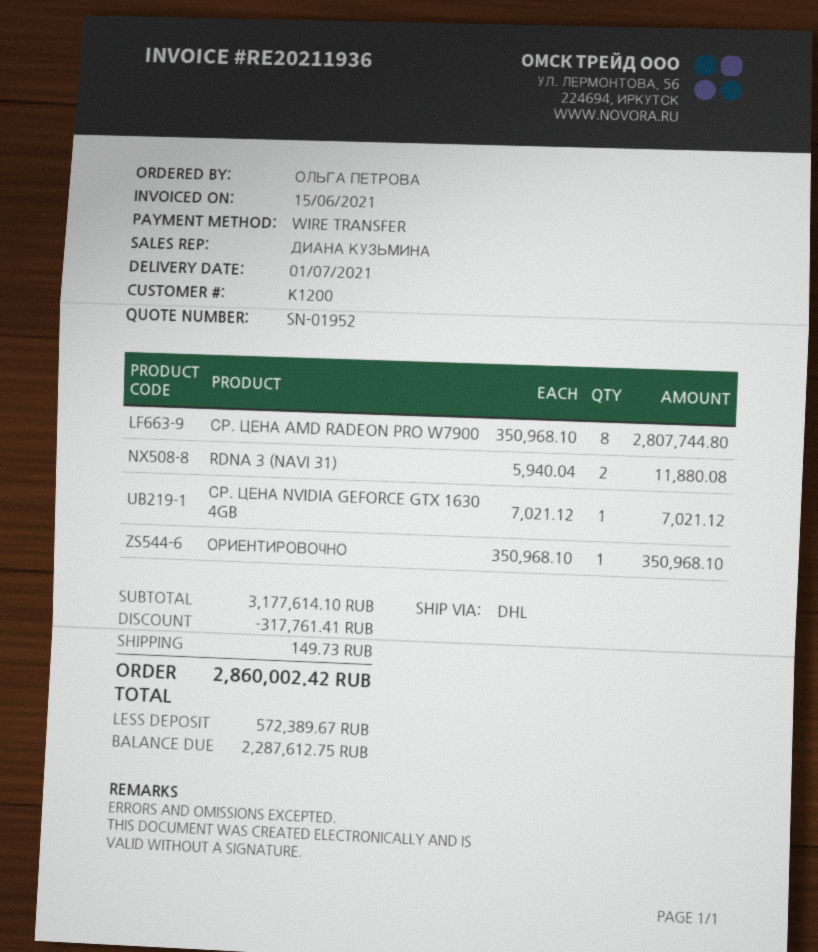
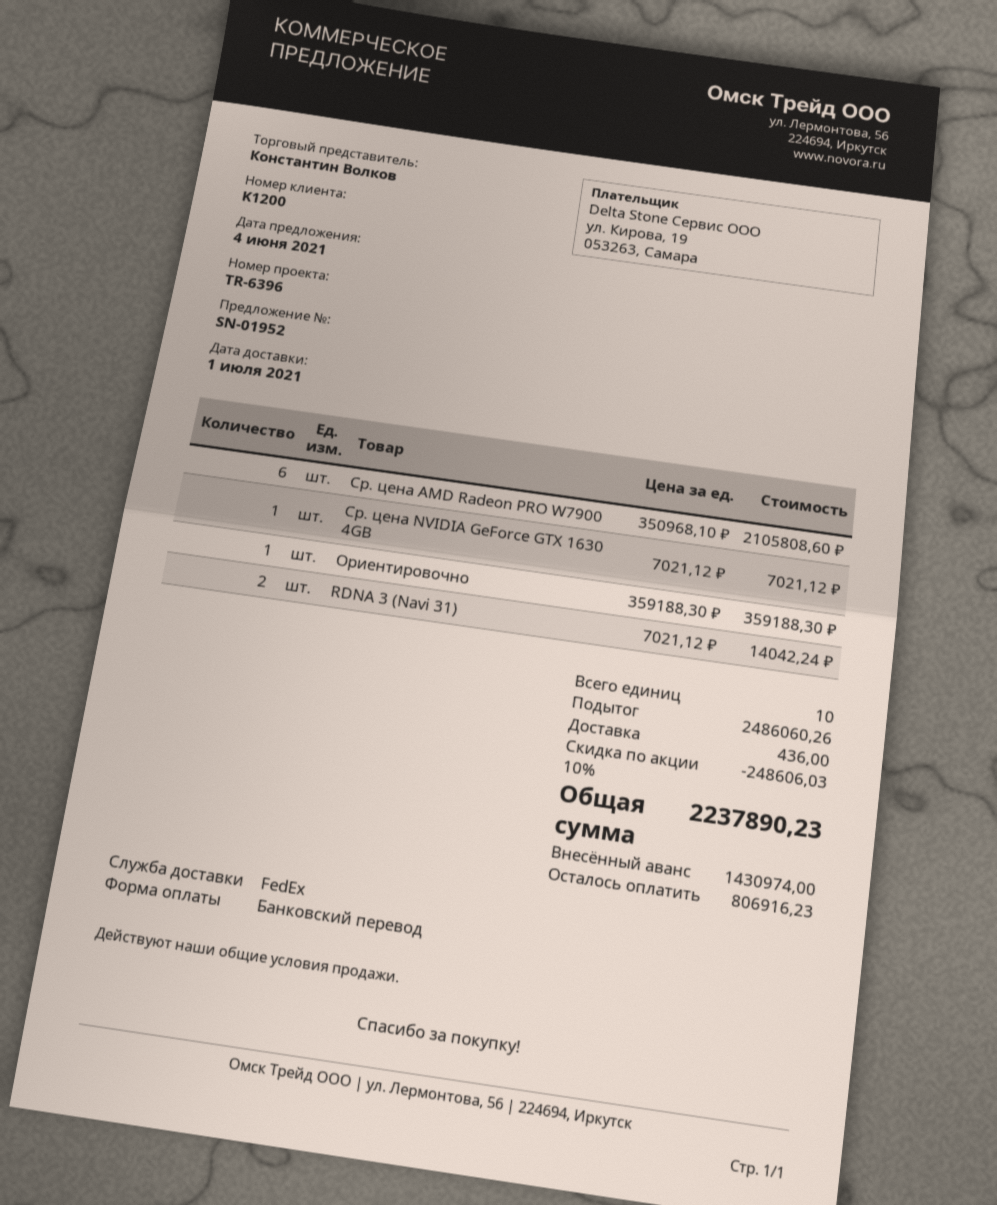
sales rep: ДИАНА КУЗЬМИНА -> Константин Волков
shipping method: DHL -> FedEx
СР. ЦЕНА AMD RADEON PRO W7900: 8 x 350968.10 = 2807744.80 -> 6 x 350968.10 = 2105808.60
RDNA 3 (NAVI 31): 2 x 5940.04 = 11880.08 -> 2 x 7021.12 = 14042.24
ОРИЕНТИРОВОЧНО: 1 x 350968.10 = 350968.10 -> 1 x 359188.30 = 359188.30
subtotal: 3177614.10 -> 2486060.26
discount: 317761.41 -> 248606.03
shipping: 149.73 -> 436.00
total: 2860002.42 -> 2237890.23
deposit: 572389.67 -> 1430974.00
balance: 2287612.75 -> 806916.23

